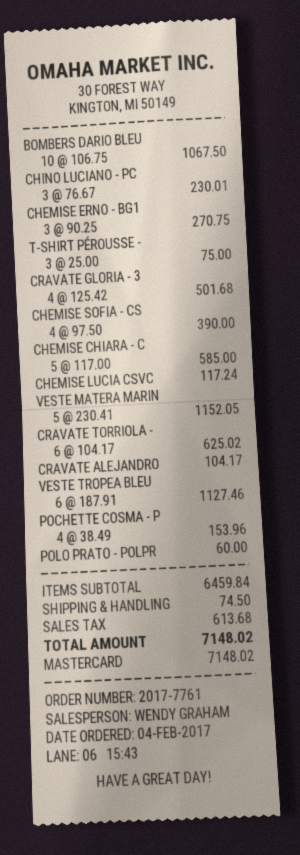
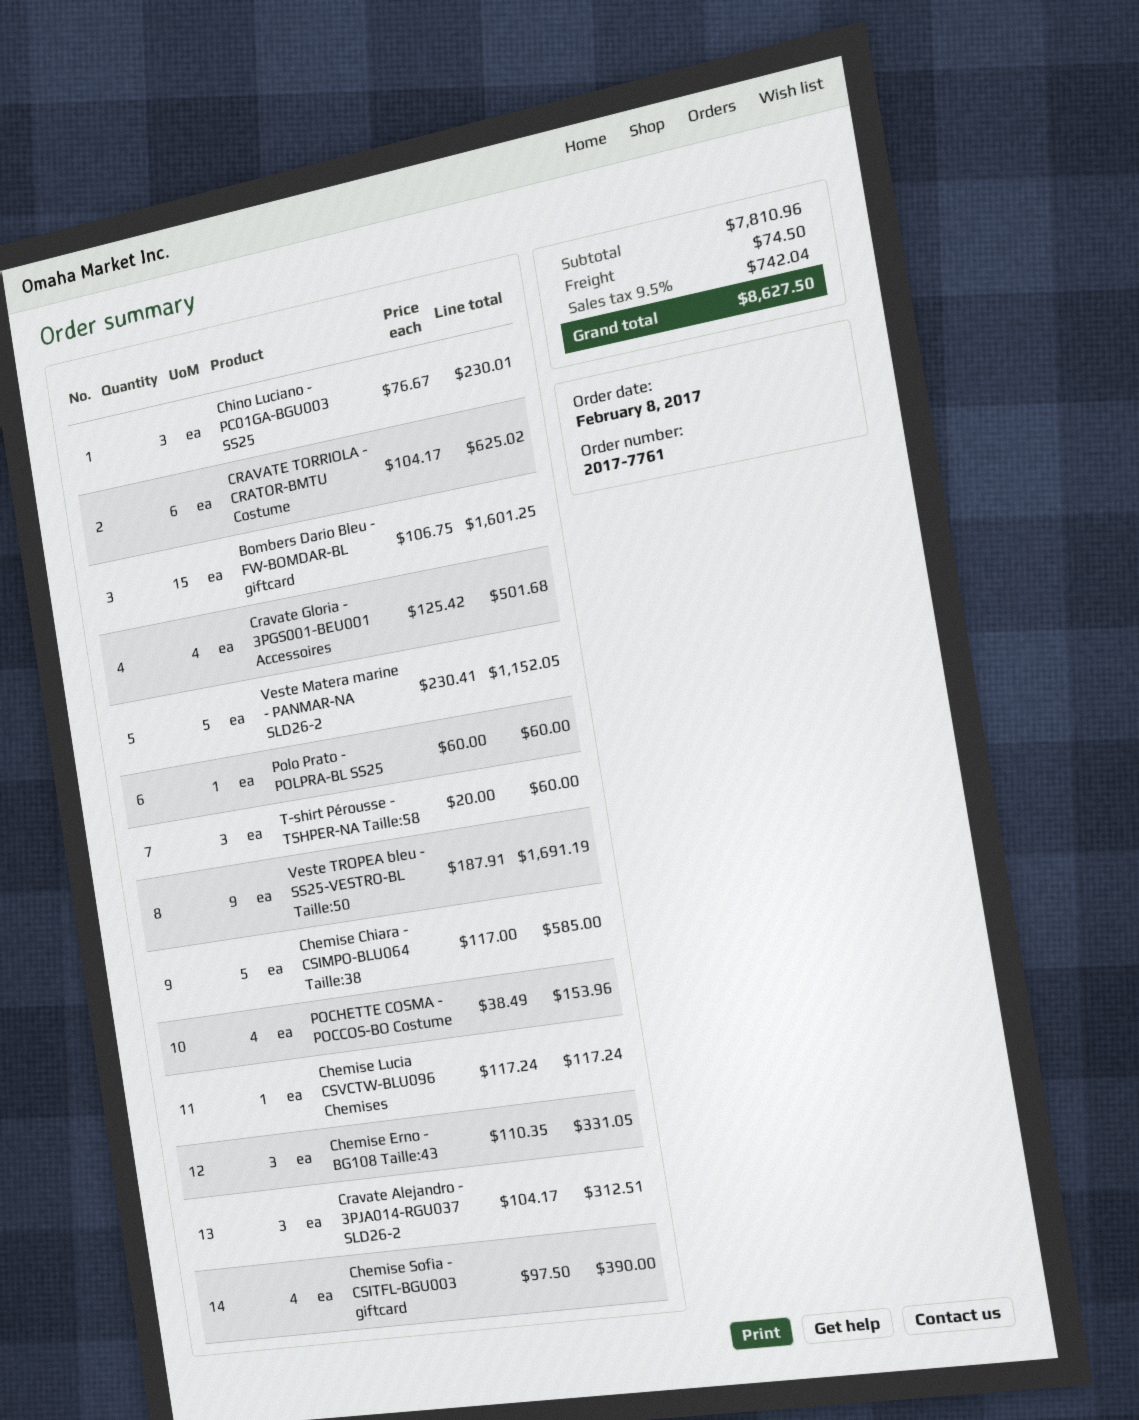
order date: 2017-02-04 -> 2017-02-08
BOMBERS DARIO BLEU: 10 x 106.75 = 1067.50 -> 15 x 106.75 = 1601.25
CHEMISE ERNO - BG1: 3 x 90.25 = 270.75 -> 3 x 110.35 = 331.05
T-SHIRT PÉROUSSE -: 3 x 25.00 = 75.00 -> 3 x 20.00 = 60.00
CRAVATE ALEJANDRO: 1 x 104.17 = 104.17 -> 3 x 104.17 = 312.51
VESTE TROPEA BLEU: 6 x 187.91 = 1127.46 -> 9 x 187.91 = 1691.19
subtotal: 6459.84 -> 7810.96
tax: 613.68 -> 742.04
total: 7148.02 -> 8627.50

